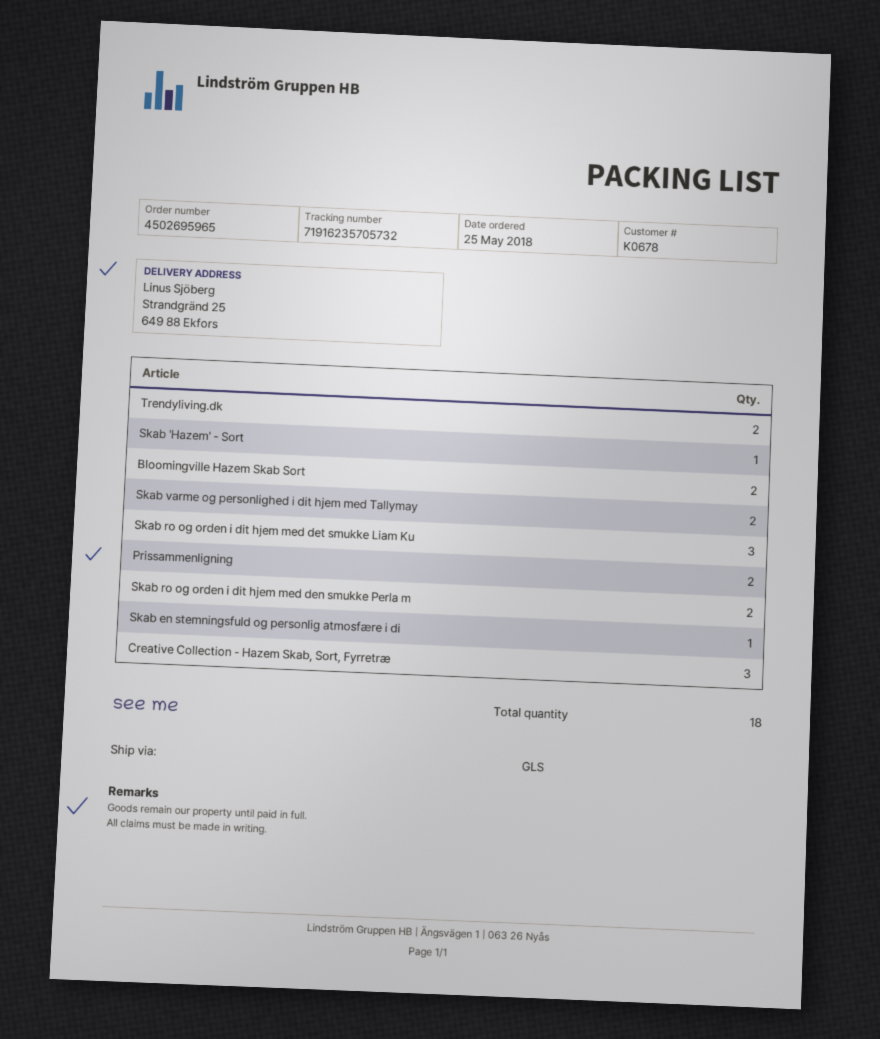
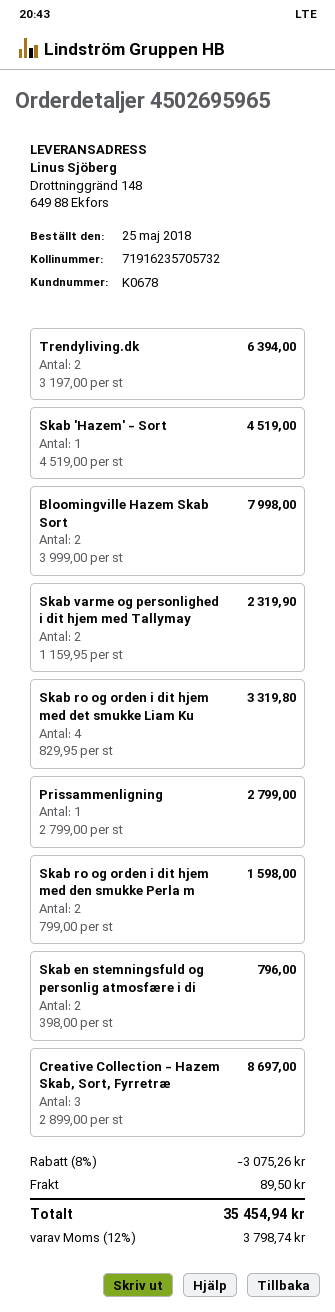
ship to: Strandgränd 25, 649 88 Ekfors -> Drottninggränd 148, 649 88 Ekfors
Skab ro og orden i dit hjem med det smukke Liam Ku: 3 -> 4
Prissammenligning: 2 -> 1
Skab en stemningsfuld og personlig atmosfære i di: 1 -> 2

